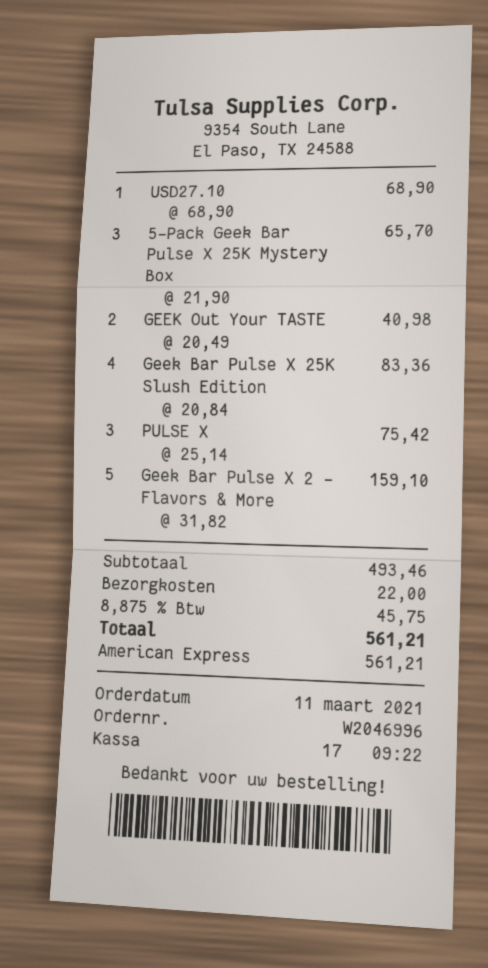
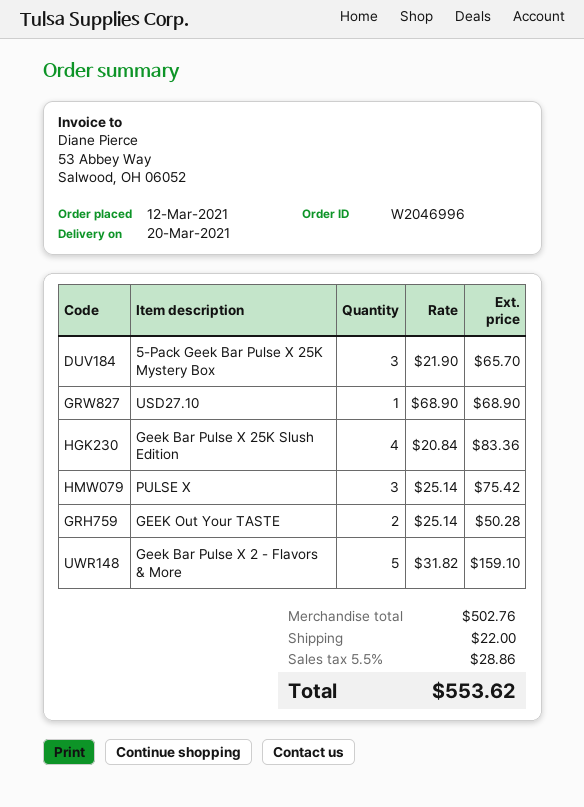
order date: 2021-03-11 -> 2021-03-12
GEEK Out Your TASTE: 2 x 20.49 = 40.98 -> 2 x 25.14 = 50.28
subtotal: 493.46 -> 502.76
tax: 8.875% = 45.75 -> 5.5% = 28.86
total: 561.21 -> 553.62

